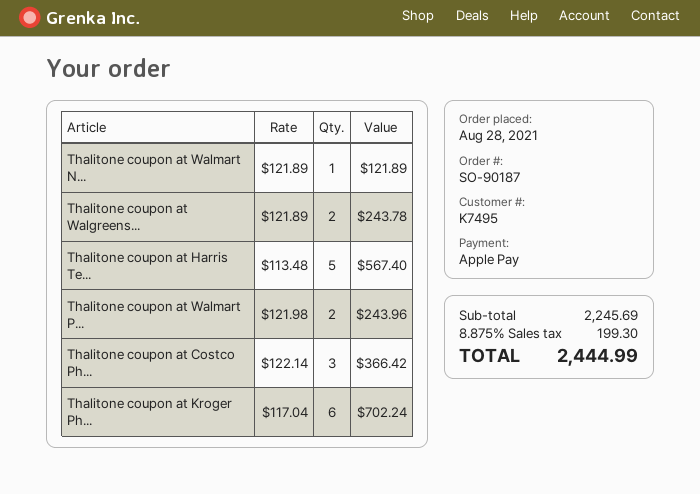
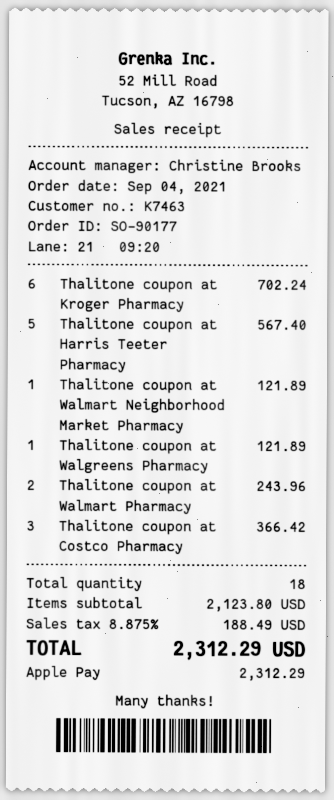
order number: SO-90187 -> SO-90177
order date: 2021-08-28 -> 2021-09-04
customer number: K7495 -> K7463
Thalitone coupon at Walgreens...: 2 for 243.78 -> 1 for 121.89
subtotal: 2245.69 -> 2123.80
tax: 8.875% = 199.30 -> 8.875% = 188.49
total: 2444.99 -> 2312.29

